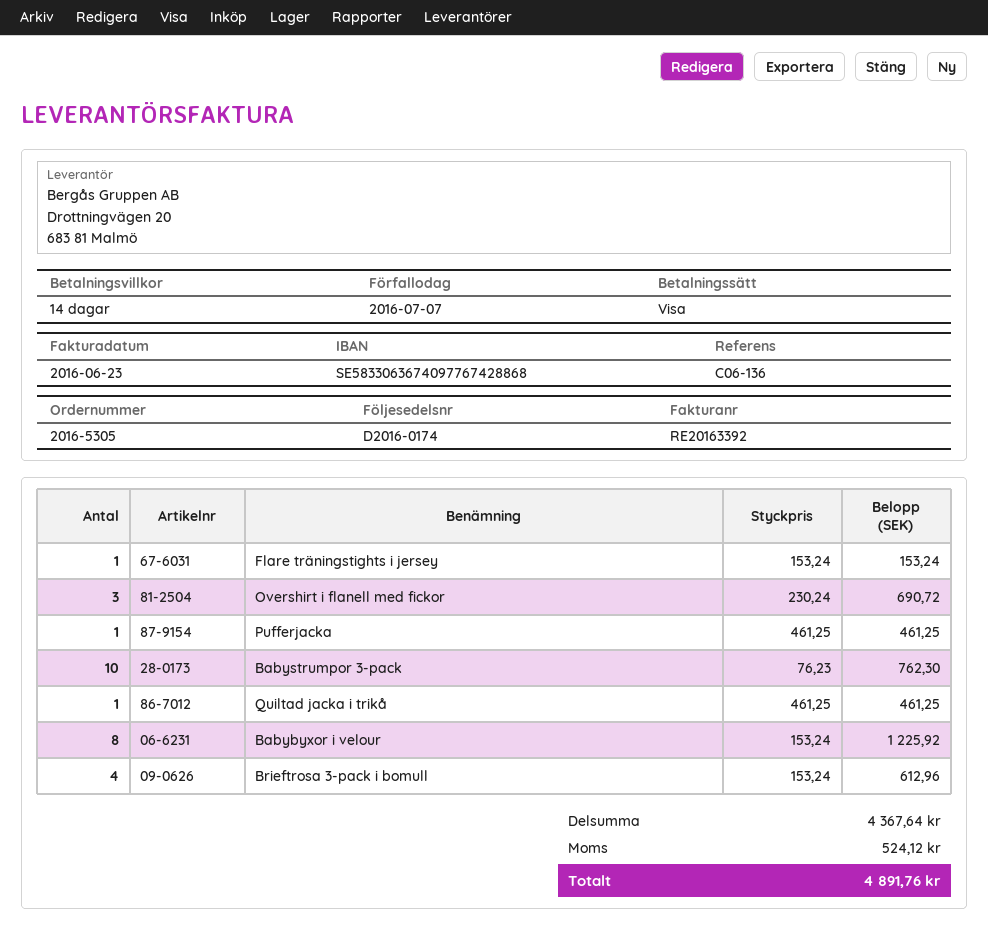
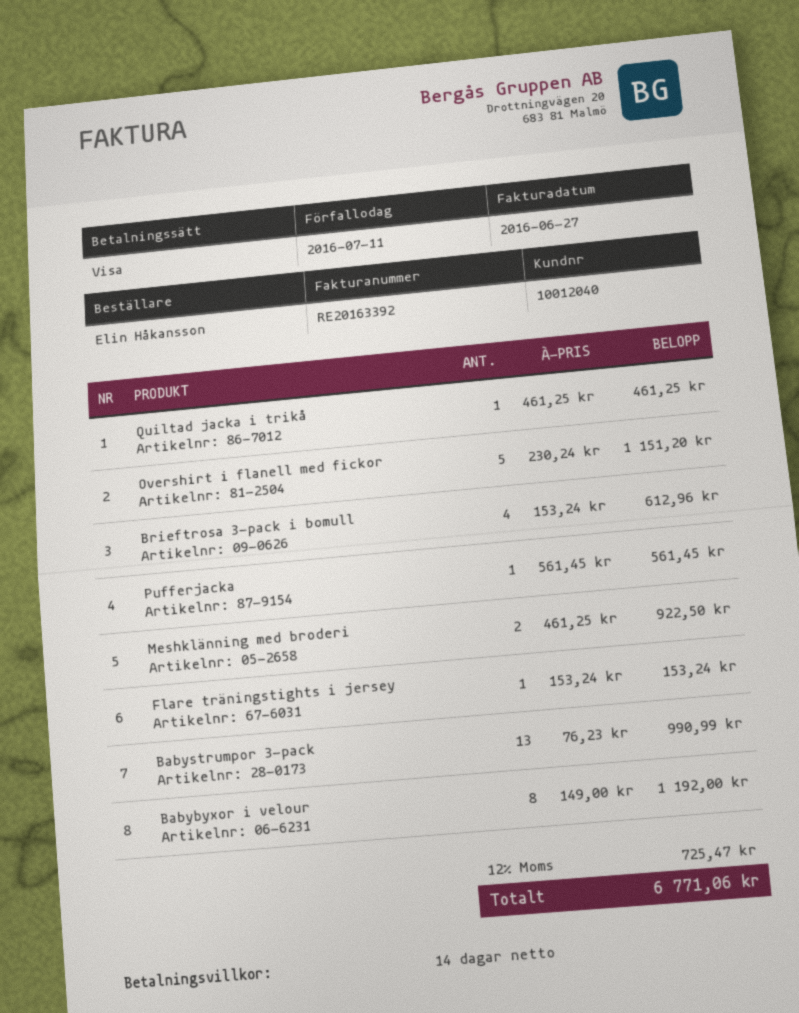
invoice date: 2016-06-23 -> 2016-06-27
due date: 2016-07-07 -> 2016-07-11
Overshirt i flanell med fickor: 3 x 230.24 = 690.72 -> 5 x 230.24 = 1151.20
Pufferjacka: 1 x 461.25 = 461.25 -> 1 x 561.45 = 561.45
Babystrumpor 3-pack: 10 x 76.23 = 762.30 -> 13 x 76.23 = 990.99
Babybyxor i velour: 8 x 153.24 = 1225.92 -> 8 x 149.00 = 1192.00
Meshklänning med broderi: none -> 2 x 461.25 = 922.50
tax: 524.12 -> 725.47
total: 4891.76 -> 6771.06

